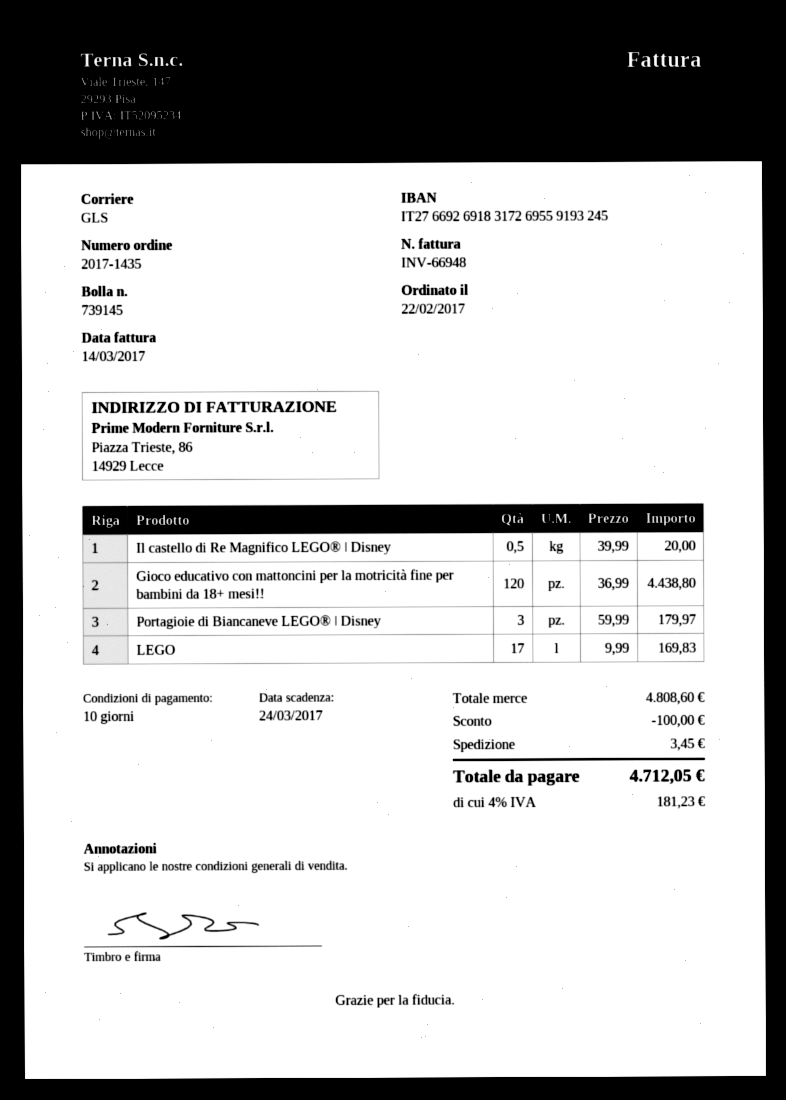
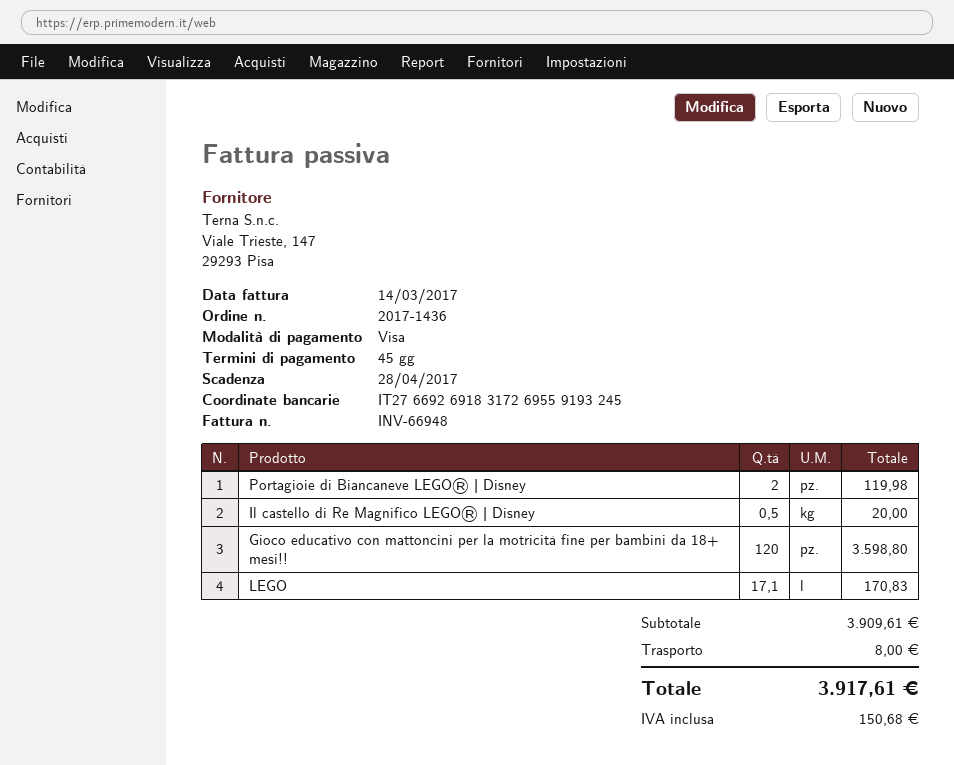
order number: 2017-1435 -> 2017-1436
payment terms: 10 days -> 45 days
due date: 2017-03-24 -> 2017-04-28
Gioco educativo con mattoncini per la motricità fine per bambini da 18+ mesi!!: 120 for 4438.80 -> 120 for 3598.80
Portagioie di Biancaneve LEGO® ǀ Disney: 3 for 179.97 -> 2 for 119.98
LEGO: 17 for 169.83 -> 17.1 for 170.83
subtotal: 4808.60 -> 3909.61
discount: 100.00 -> none
shipping: 3.45 -> 8.00
tax: 181.23 -> 150.68
total: 4712.05 -> 3917.61

